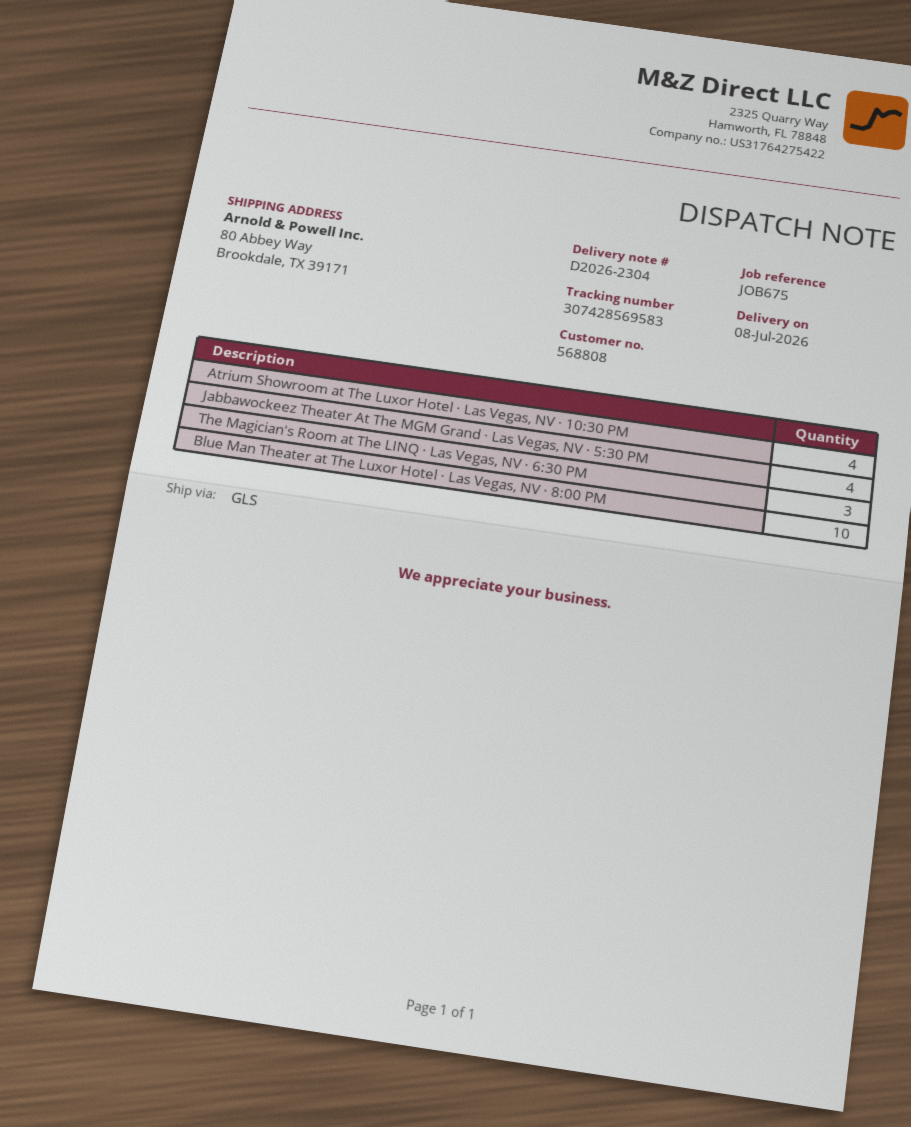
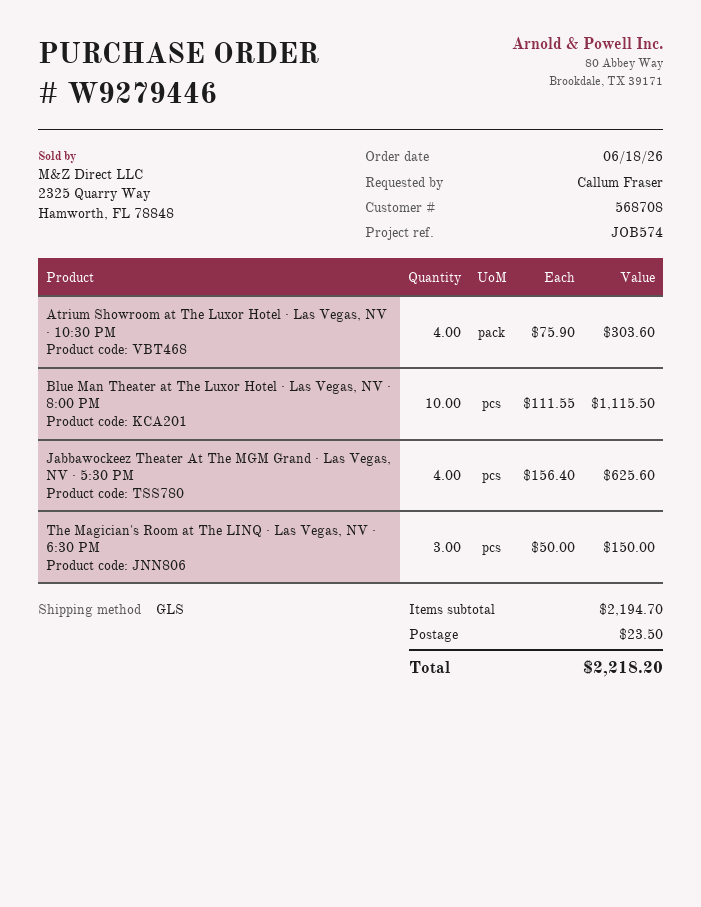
customer number: 568808 -> 568708
reference: JOB675 -> JOB574

